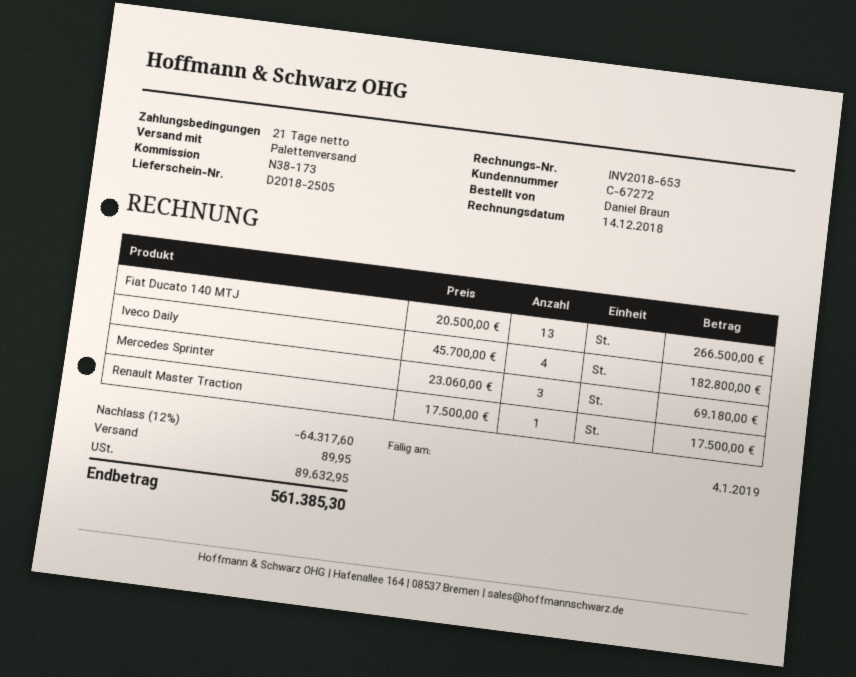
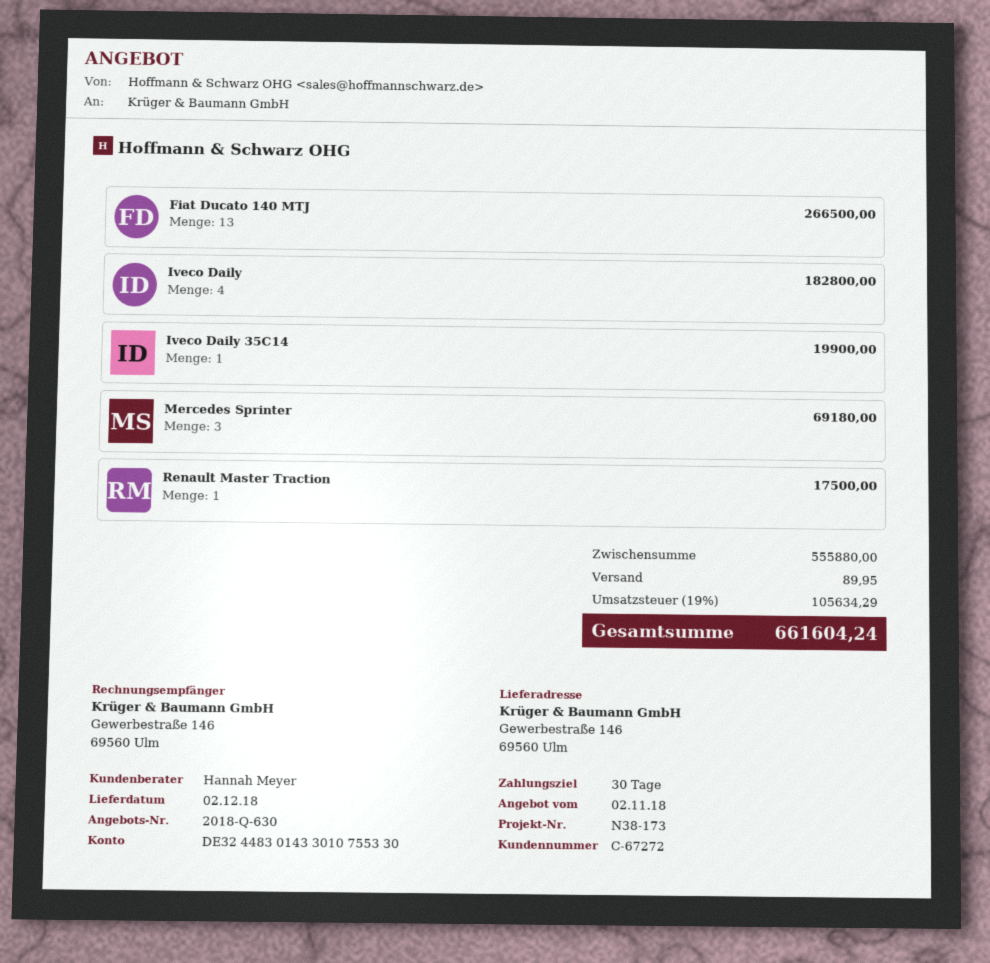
payment terms: 21 days -> 30 days
Iveco Daily 35C14: none -> 1 for 19900.00
discount: 12% = 64317.60 -> none
tax: 89632.95 -> 105634.29
total: 561385.30 -> 661604.24

